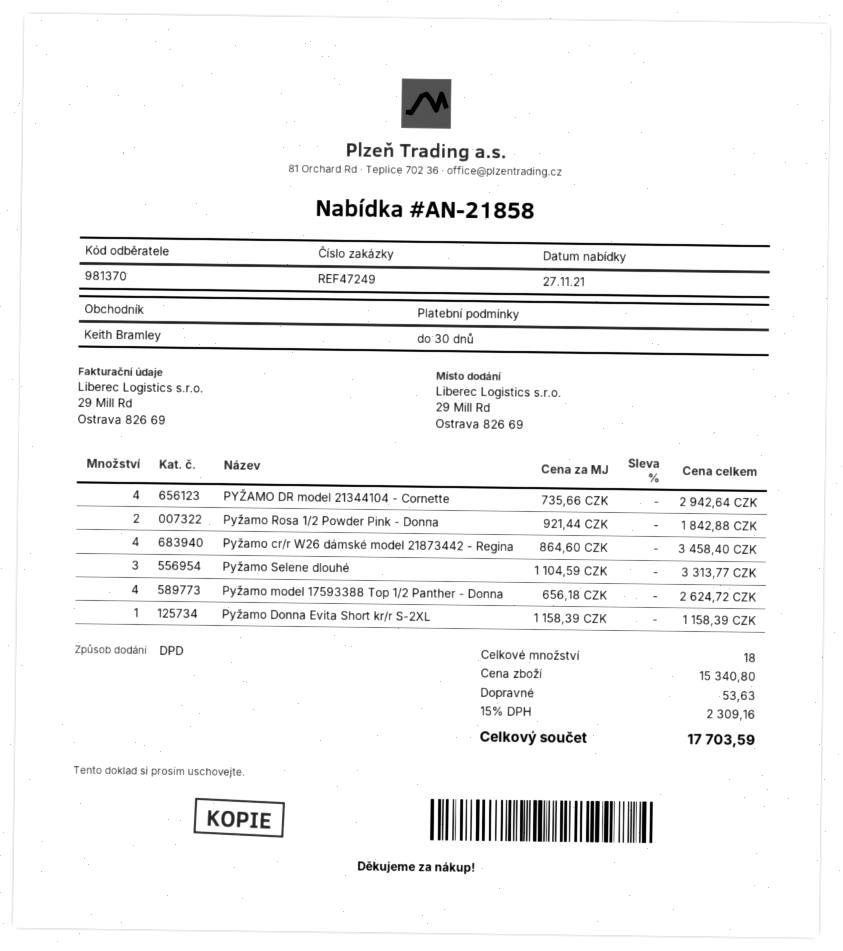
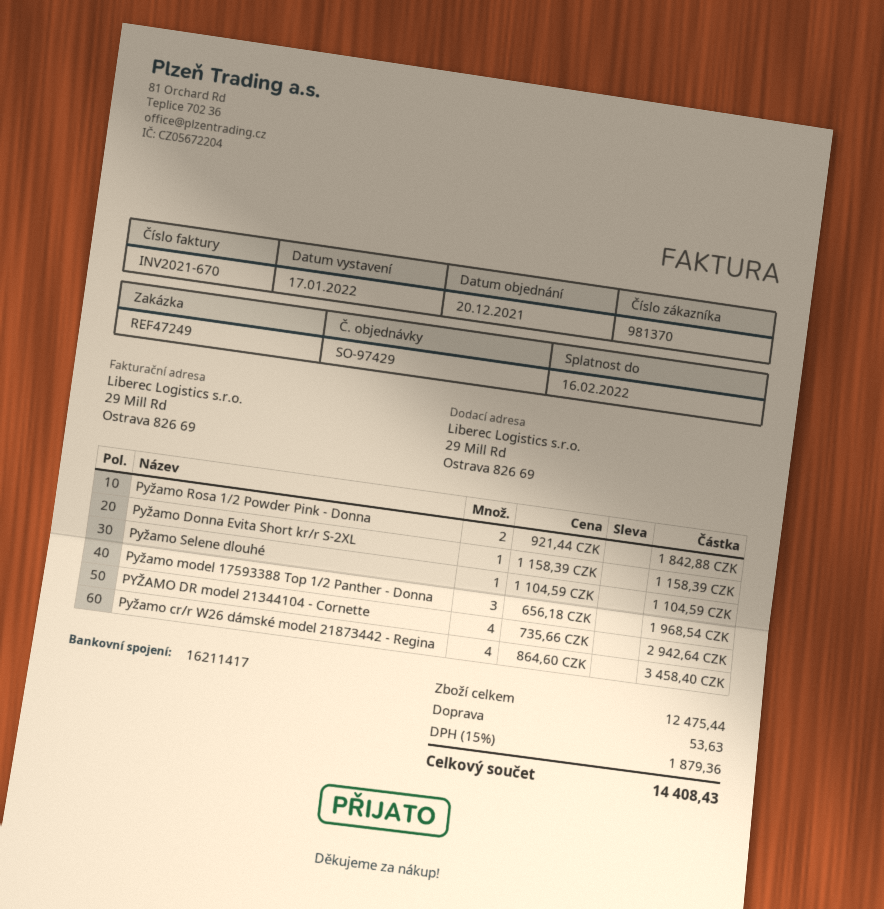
Pyžamo Selene dlouhé: 3 x 1104.59 = 3313.77 -> 1 x 1104.59 = 1104.59
Pyžamo model 17593388 Top 1/2 Panther - Donna: 4 x 656.18 = 2624.72 -> 3 x 656.18 = 1968.54
subtotal: 15340.80 -> 12475.44
tax: 15% = 2309.16 -> 15% = 1879.36
total: 17703.59 -> 14408.43

